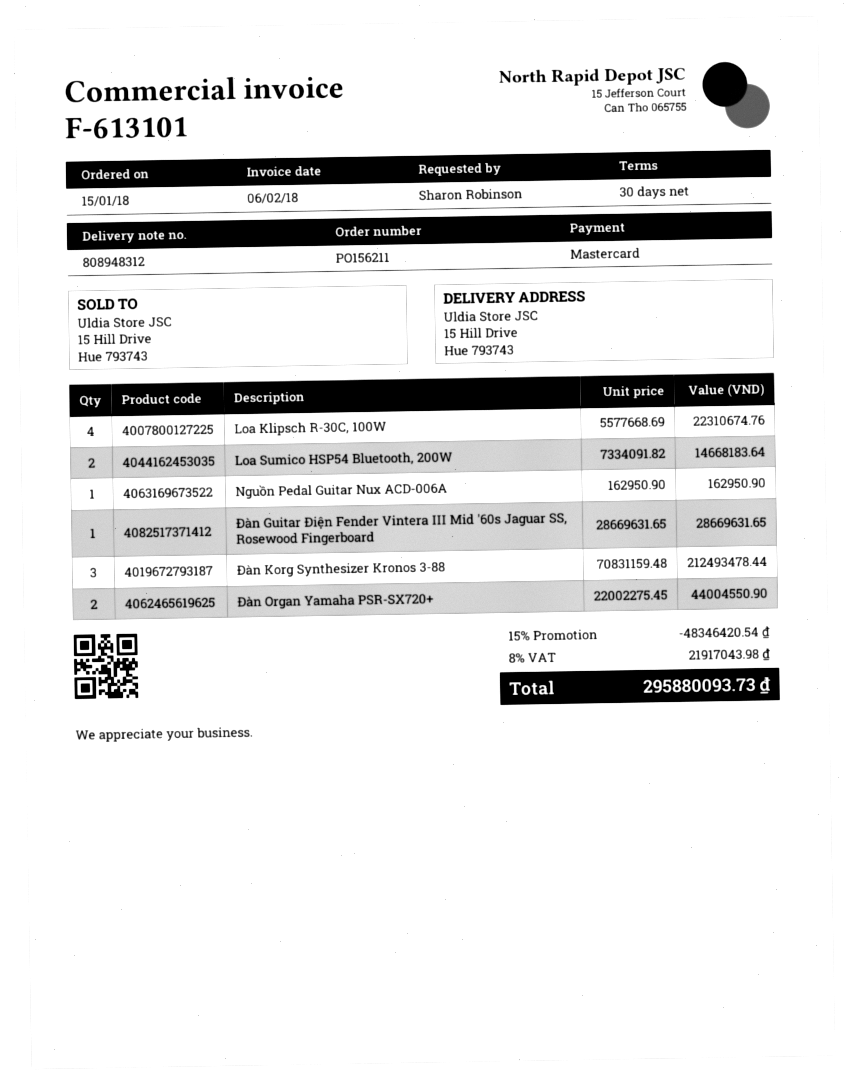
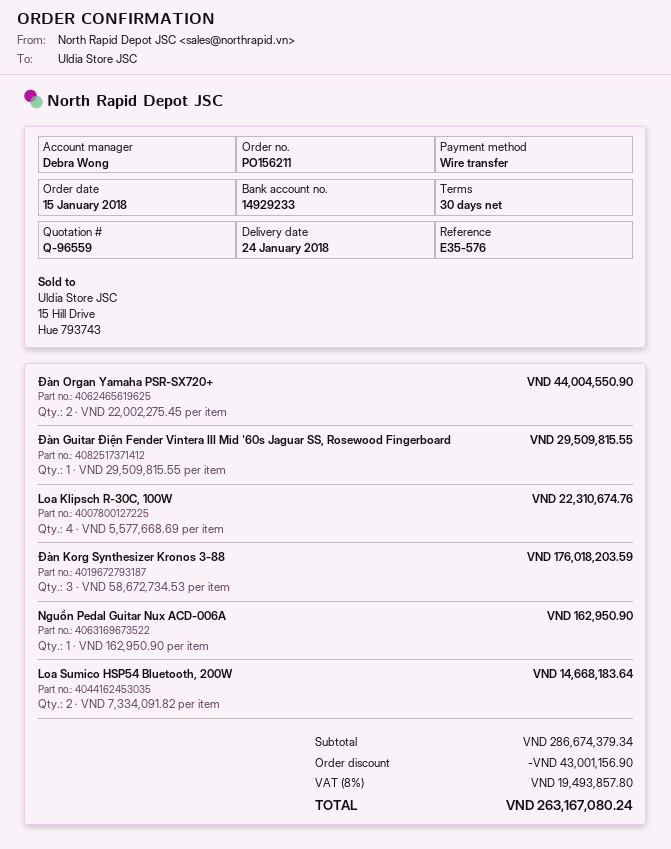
payment method: Mastercard -> bank transfer
Đàn Guitar Điện Fender Vintera III Mid '60s Jaguar SS, Rosewood Fingerboard: 1 x 28669631.65 = 28669631.65 -> 1 x 29509815.55 = 29509815.55
Đàn Korg Synthesizer Kronos 3-88: 3 x 70831159.48 = 212493478.44 -> 3 x 58672734.53 = 176018203.59
discount: 48346420.54 -> 43001156.90
tax: 8% = 21917043.98 -> 8% = 19493857.80
total: 295880093.73 -> 263167080.24

